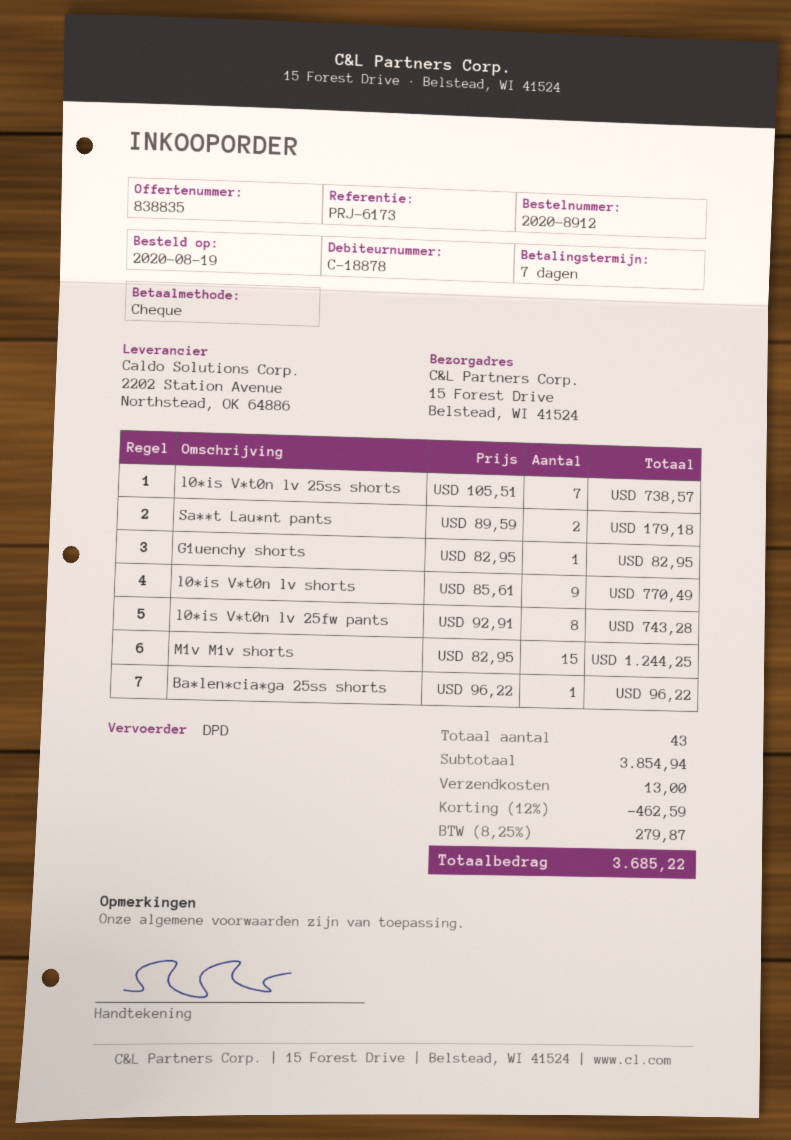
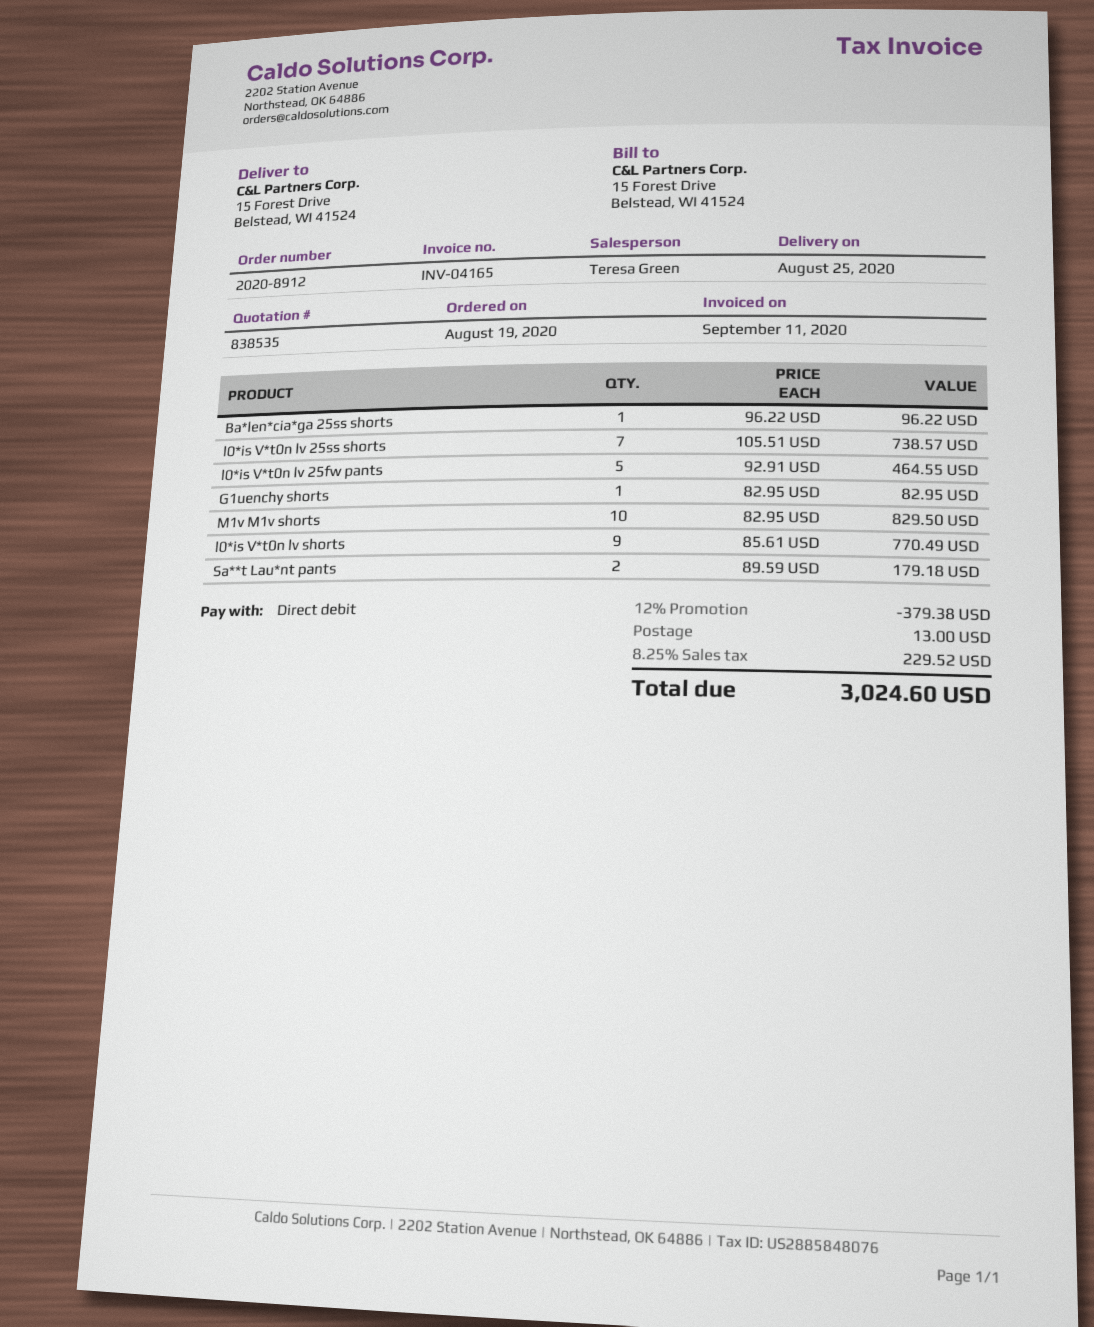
quote number: 838835 -> 838535
payment method: cheque -> direct debit
l0*is V*t0n lv 25fw pants: 8 x 92.91 = 743.28 -> 5 x 92.91 = 464.55
M1v M1v shorts: 15 x 82.95 = 1244.25 -> 10 x 82.95 = 829.50
discount: 12% = 462.59 -> 12% = 379.38
tax: 8.25% = 279.87 -> 8.25% = 229.52
total: 3685.22 -> 3024.60

